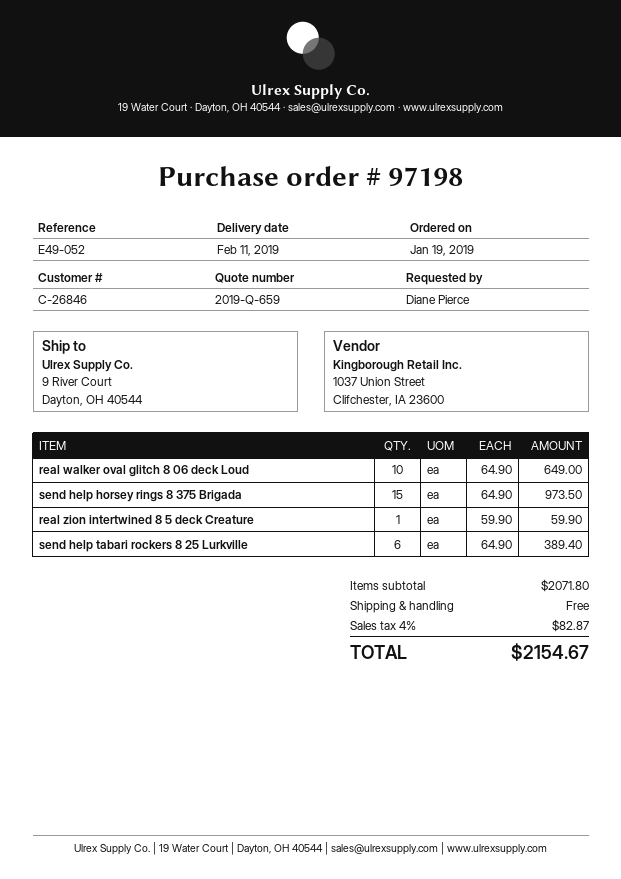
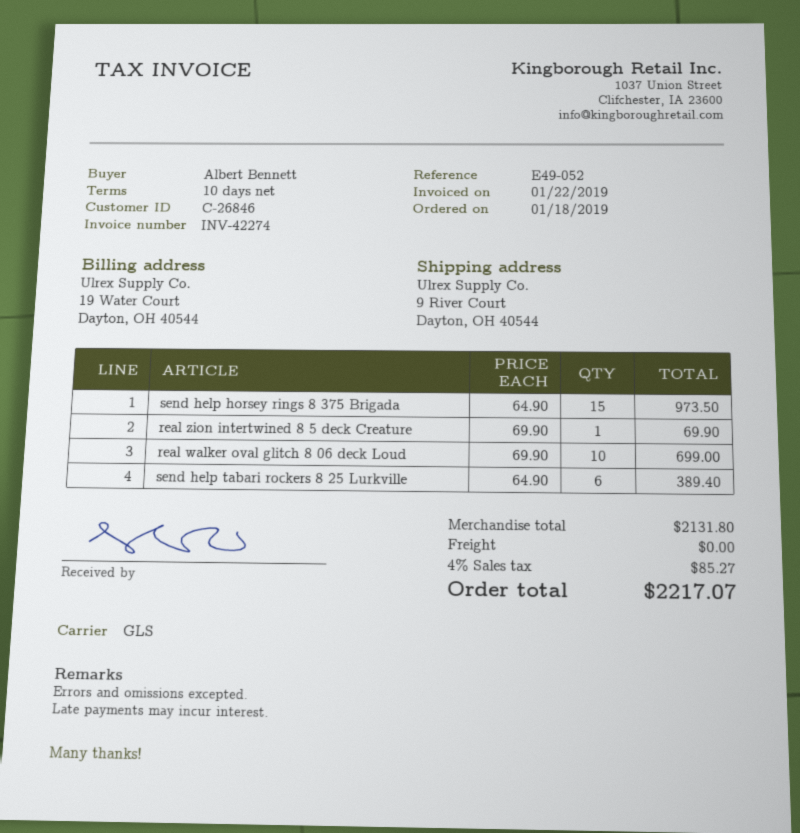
order date: 2019-01-19 -> 2019-01-18
ordered by: Diane Pierce -> Albert Bennett
real walker oval glitch 8 06 deck Loud: 10 x 64.90 = 649.00 -> 10 x 69.90 = 699.00
real zion intertwined 8 5 deck Creature: 1 x 59.90 = 59.90 -> 1 x 69.90 = 69.90
subtotal: 2071.80 -> 2131.80
tax: 4% = 82.87 -> 4% = 85.27
total: 2154.67 -> 2217.07

